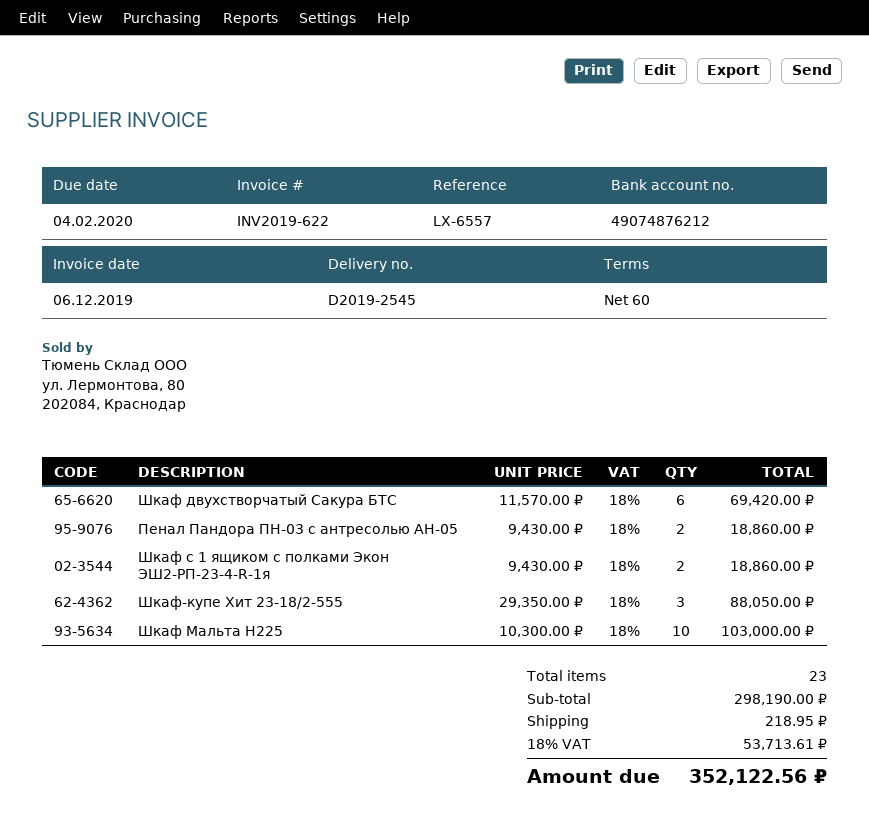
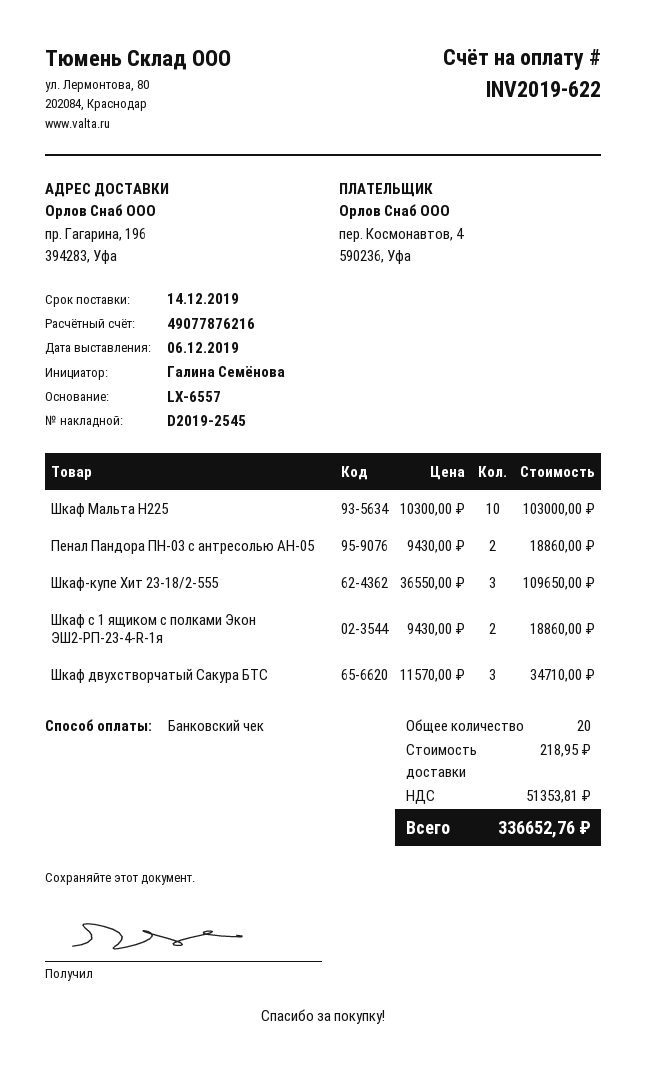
bank account: 49074876212 -> 49077876216
Шкаф двухстворчатый Сакура БТС: 6 x 11570.00 = 69420.00 -> 3 x 11570.00 = 34710.00
Шкаф-купе Хит 23-18/2-555: 3 x 29350.00 = 88050.00 -> 3 x 36550.00 = 109650.00
total quantity: 23 -> 20
tax: 53713.61 -> 51353.81
total: 352122.56 -> 336652.76

